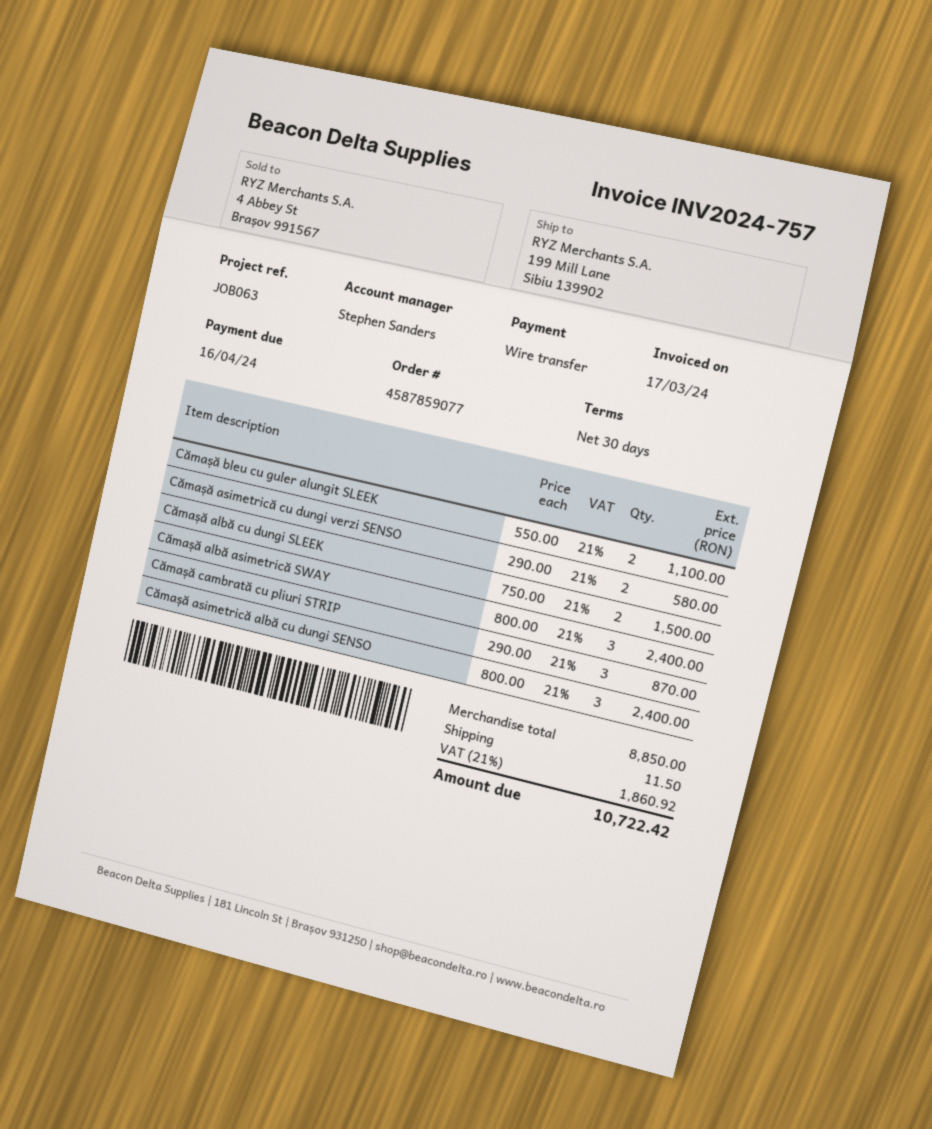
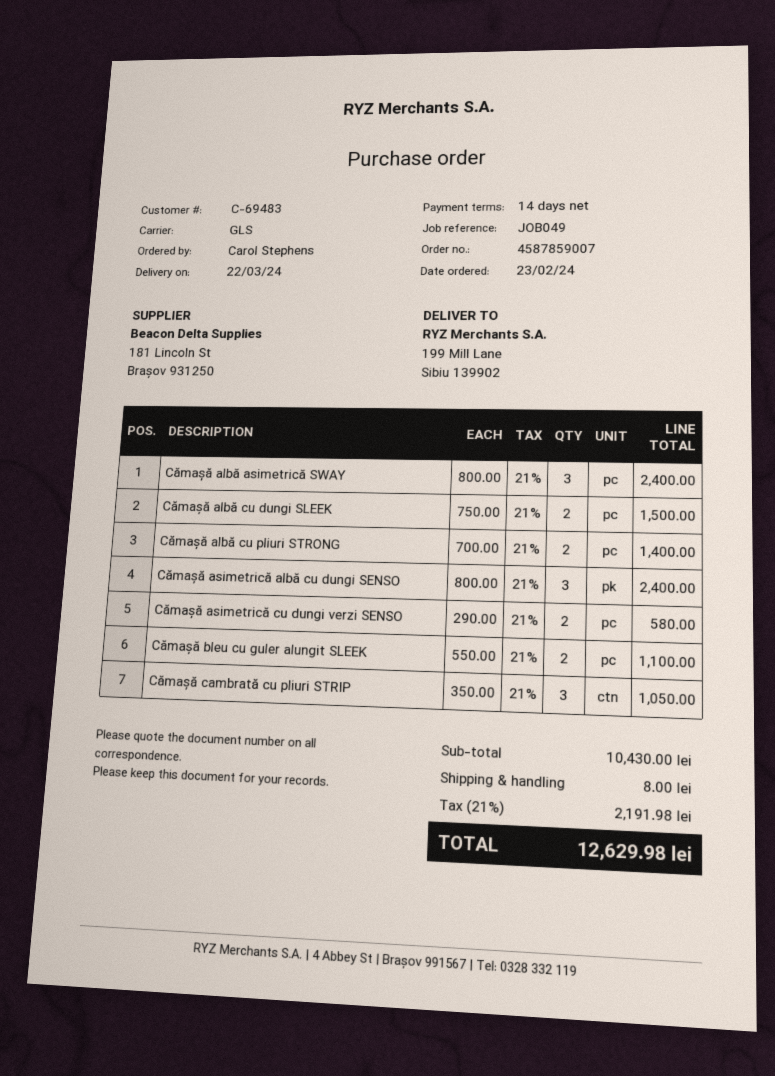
order number: 4587859077 -> 4587859007
payment terms: 30 days -> 14 days
reference: JOB063 -> JOB049
Cămașă cambrată cu pliuri STRIP: 3 x 290.00 = 870.00 -> 3 x 350.00 = 1050.00
Cămașă albă cu pliuri STRONG: none -> 2 x 700.00 = 1400.00
subtotal: 8850.00 -> 10430.00
shipping: 11.50 -> 8.00
tax: 21% = 1860.92 -> 21% = 2191.98
total: 10722.42 -> 12629.98

